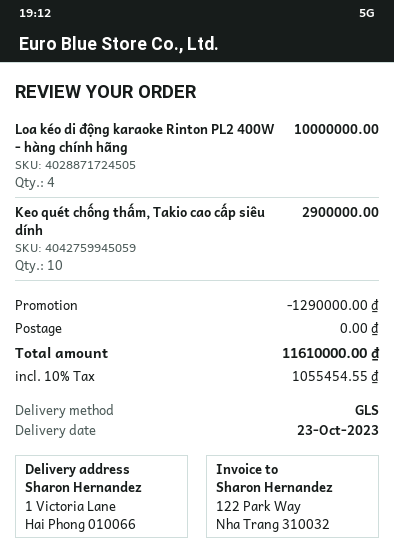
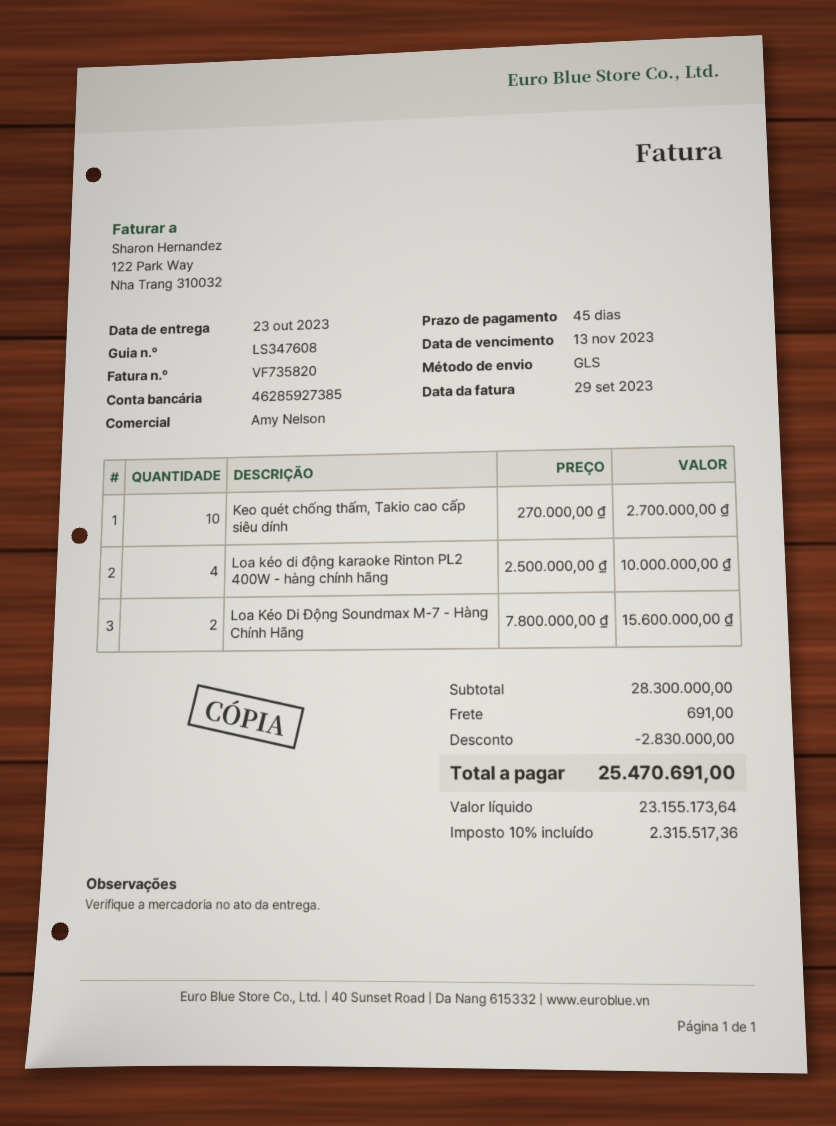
Keo quét chống thấm, Takio cao cấp siêu dính: 10 for 2900000.00 -> 10 for 2700000.00
Loa Kéo Di Động Soundmax M-7 - Hàng Chính Hãng: none -> 2 for 15600000.00
discount: 1290000.00 -> 2830000.00
shipping: 0.00 -> 691.00
tax: 10% = 1055454.55 -> 10% = 2315517.36
total: 11610000.00 -> 25470691.00

